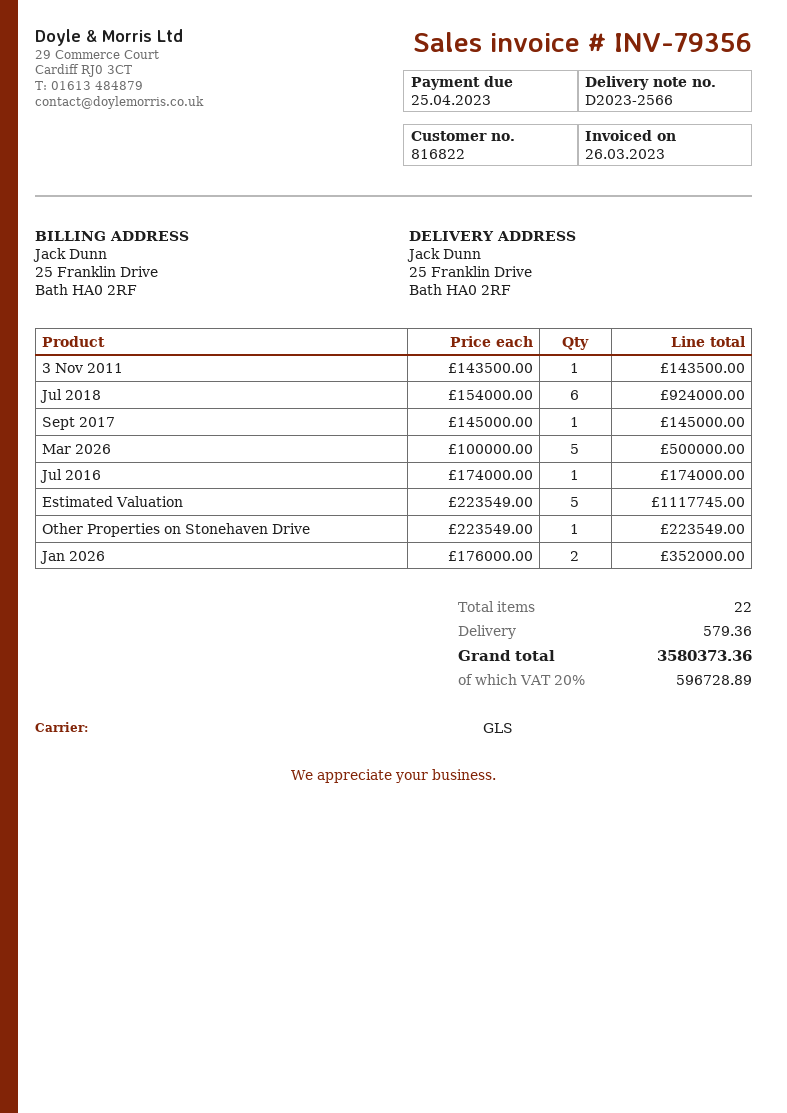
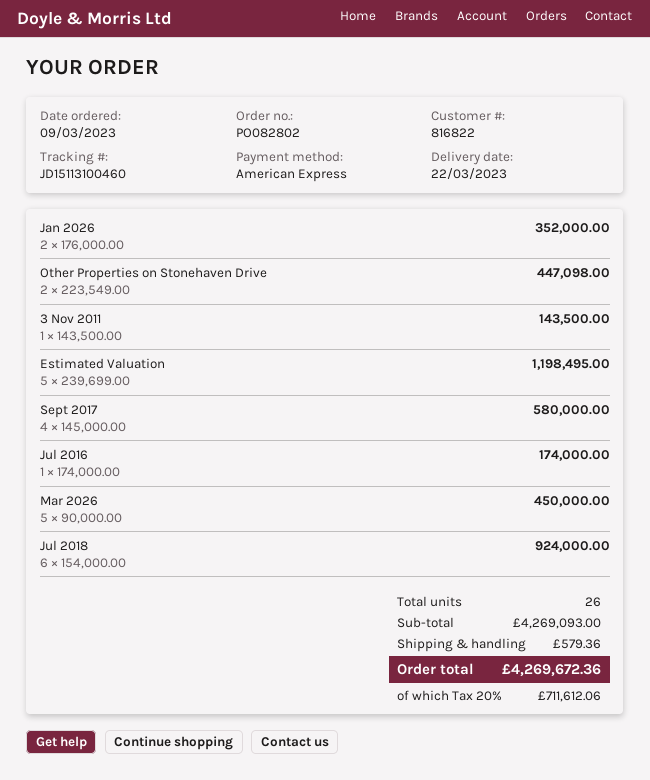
Sept 2017: 1 x 145000.00 = 145000.00 -> 4 x 145000.00 = 580000.00
Mar 2026: 5 x 100000.00 = 500000.00 -> 5 x 90000.00 = 450000.00
Estimated Valuation: 5 x 223549.00 = 1117745.00 -> 5 x 239699.00 = 1198495.00
Other Properties on Stonehaven Drive: 1 x 223549.00 = 223549.00 -> 2 x 223549.00 = 447098.00
total quantity: 22 -> 26
tax: 20% = 596728.89 -> 20% = 711612.06
total: 3580373.36 -> 4269672.36

